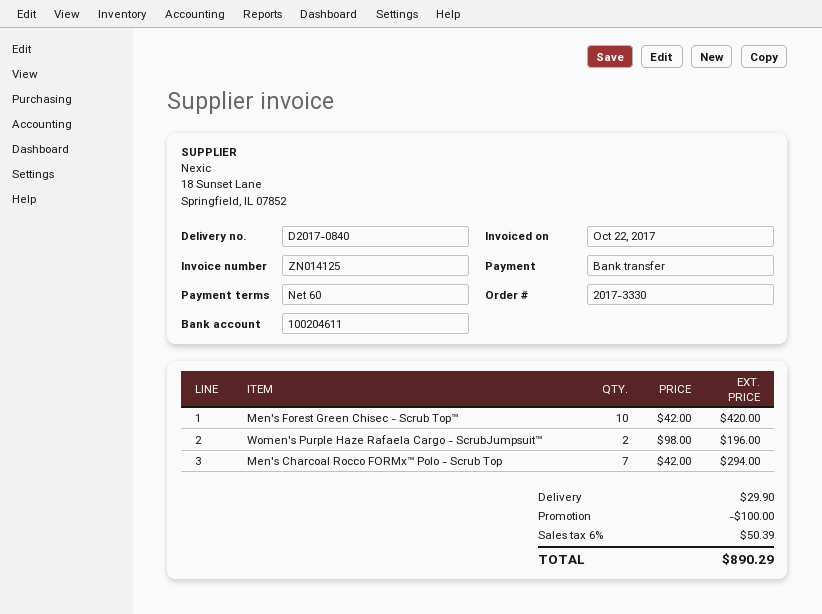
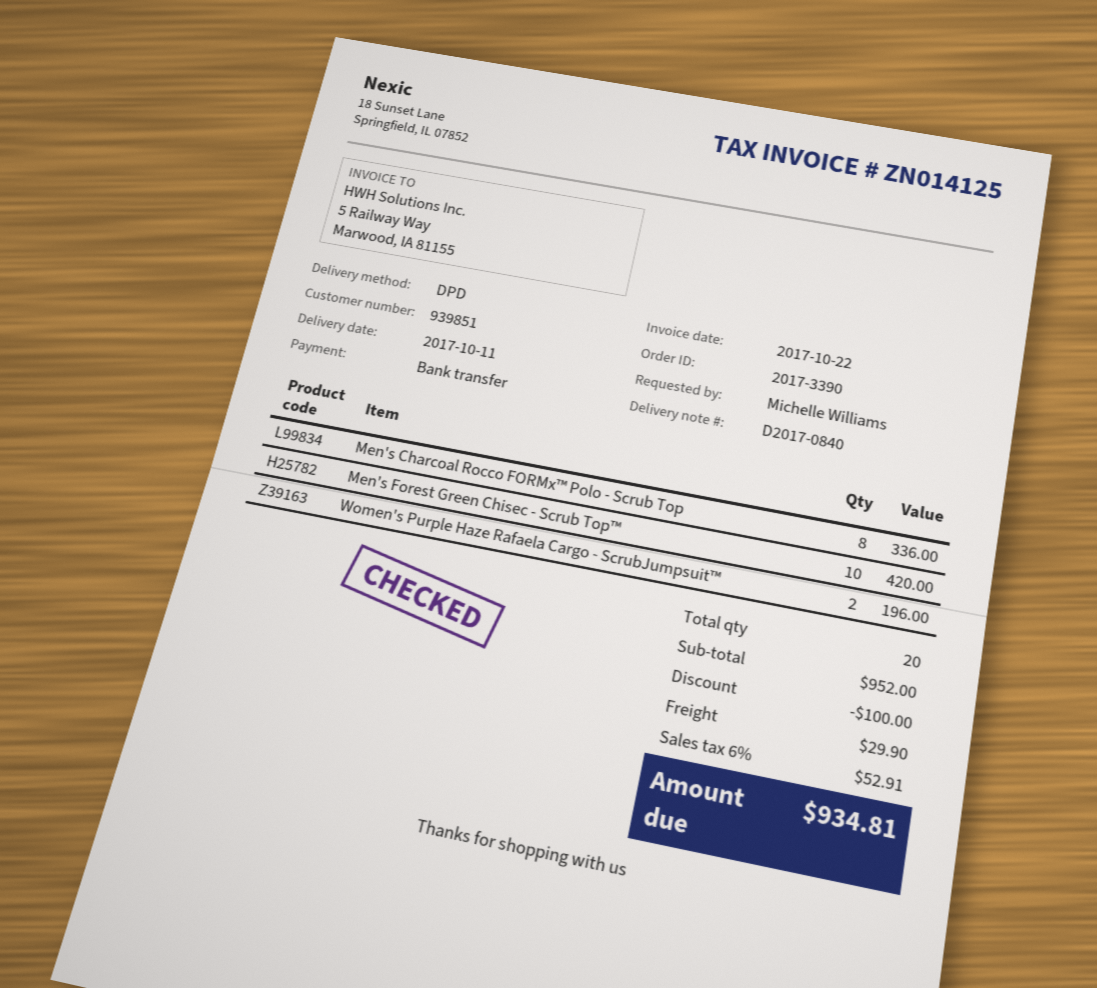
order number: 2017-3330 -> 2017-3390
Men's Charcoal Rocco FORMx™ Polo - Scrub Top: 7 for 294.00 -> 8 for 336.00
tax: 6% = 50.39 -> 6% = 52.91
total: 890.29 -> 934.81

